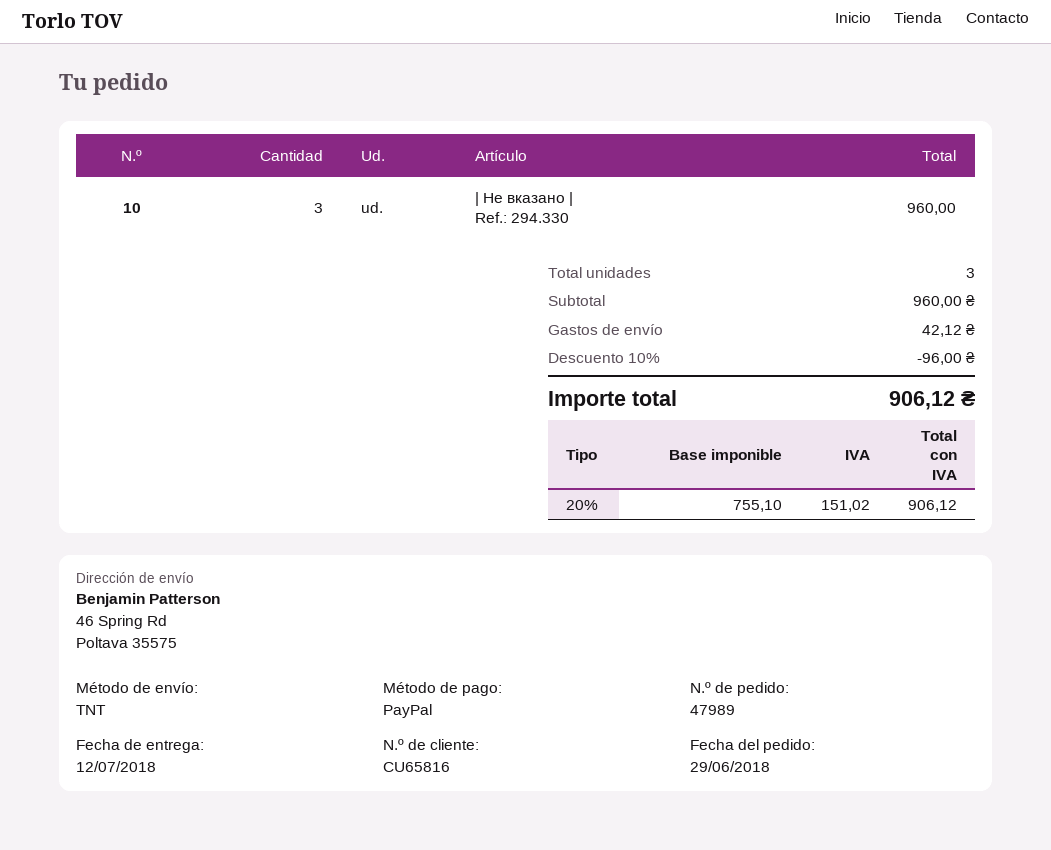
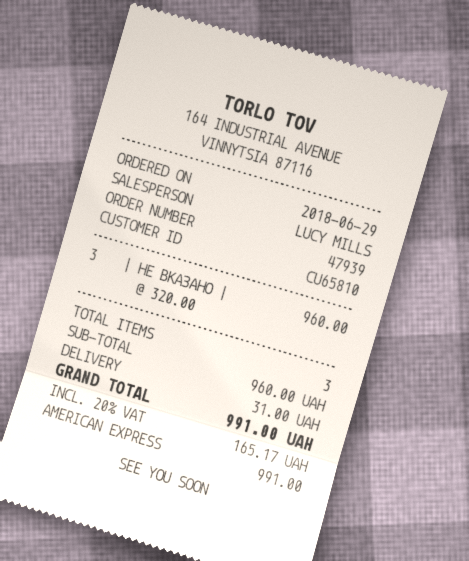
order number: 47989 -> 47939
customer number: CU65816 -> CU65810
payment method: PayPal -> American Express
discount: 10% = 96.00 -> none
shipping: 42.12 -> 31.00
tax: 20% = 151.02 -> 20% = 165.17
total: 906.12 -> 991.00

